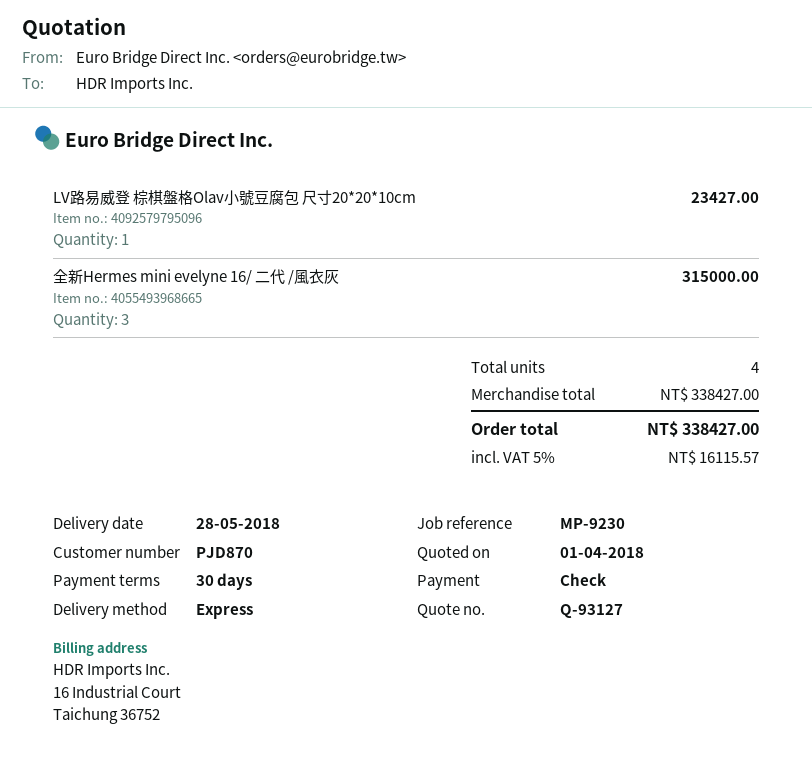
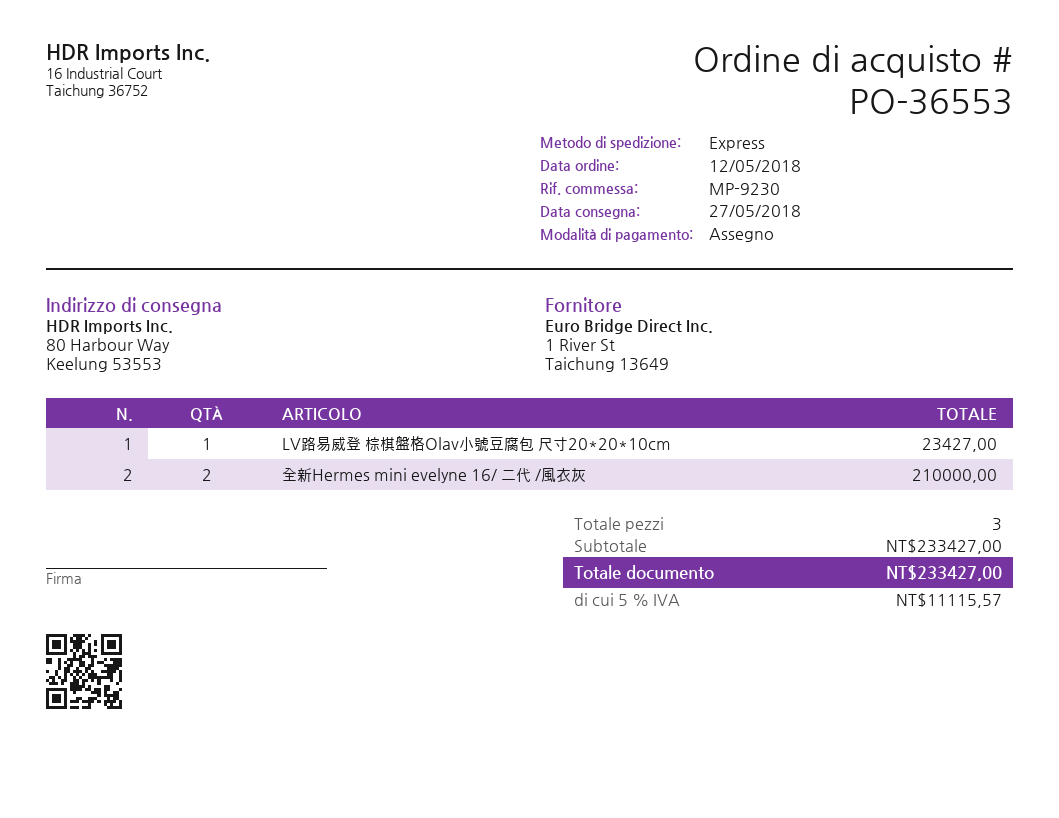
delivery date: 2018-05-28 -> 2018-05-27
全新Hermes mini evelyne 16/ 二代 /風衣灰: 3 for 315000.00 -> 2 for 210000.00
total quantity: 4 -> 3
subtotal: 338427.00 -> 233427.00
tax: 5% = 16115.57 -> 5% = 11115.57
total: 338427.00 -> 233427.00

